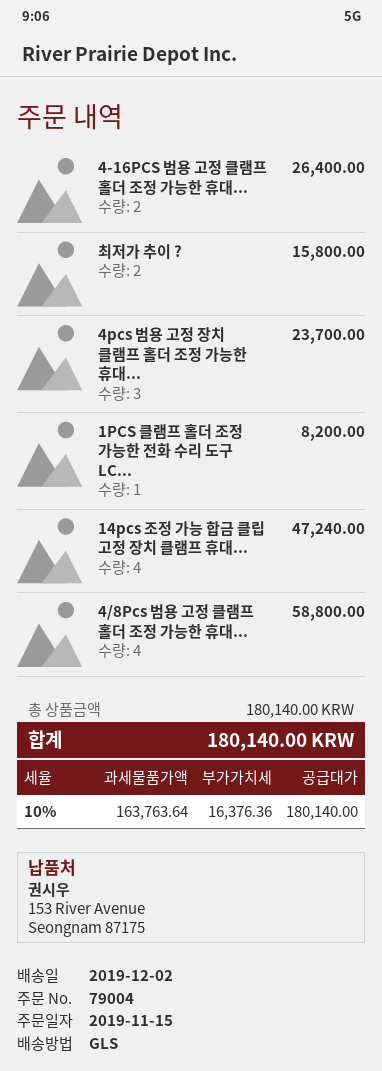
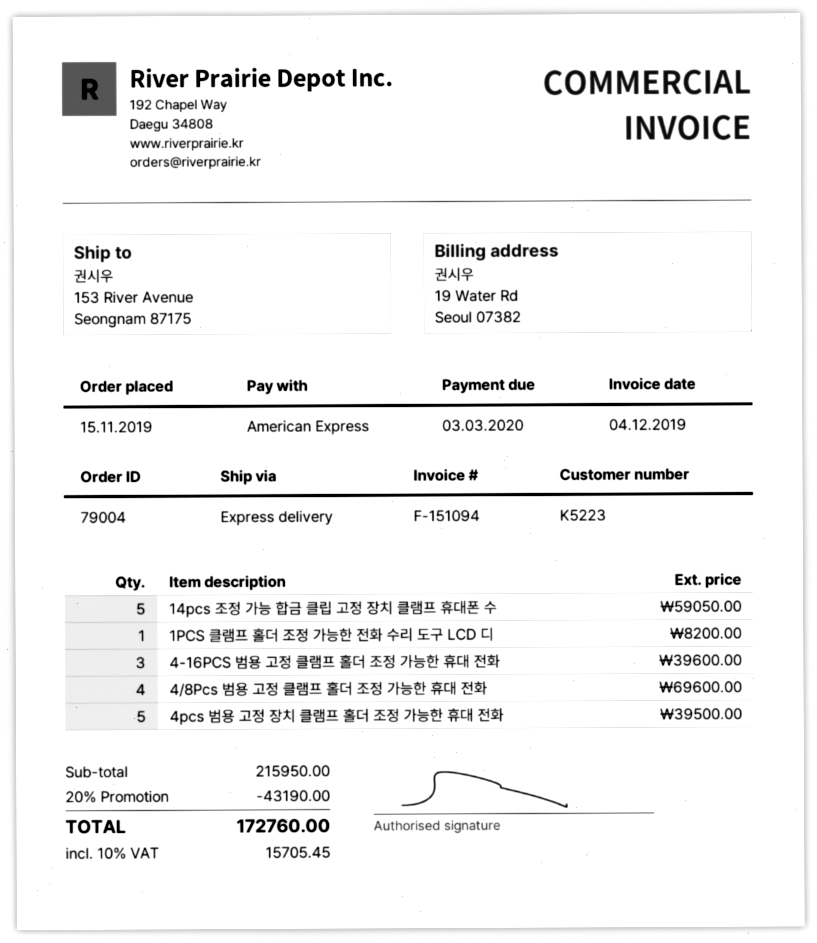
shipping method: GLS -> express
4-16PCS 범용 고정 클램프 홀더 조정 가능한 휴대...: 2 for 26400.00 -> 3 for 39600.00
최저가 추이 ?: 2 for 15800.00 -> none
4pcs 범용 고정 장치 클램프 홀더 조정 가능한 휴대...: 3 for 23700.00 -> 5 for 39500.00
14pcs 조정 가능 합금 클립 고정 장치 클램프 휴대...: 4 for 47240.00 -> 5 for 59050.00
4/8Pcs 범용 고정 클램프 홀더 조정 가능한 휴대...: 4 for 58800.00 -> 4 for 69600.00
subtotal: 180140.00 -> 215950.00
discount: none -> 20% = 43190.00
tax: 10% = 16376.36 -> 10% = 15705.45
total: 180140.00 -> 172760.00

